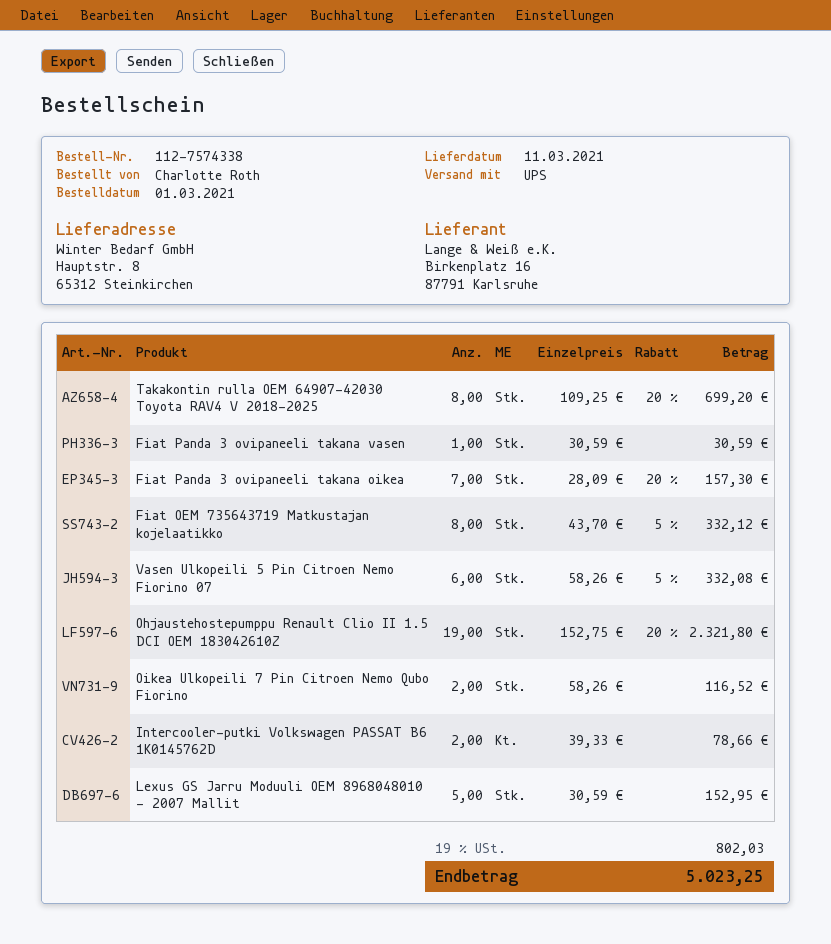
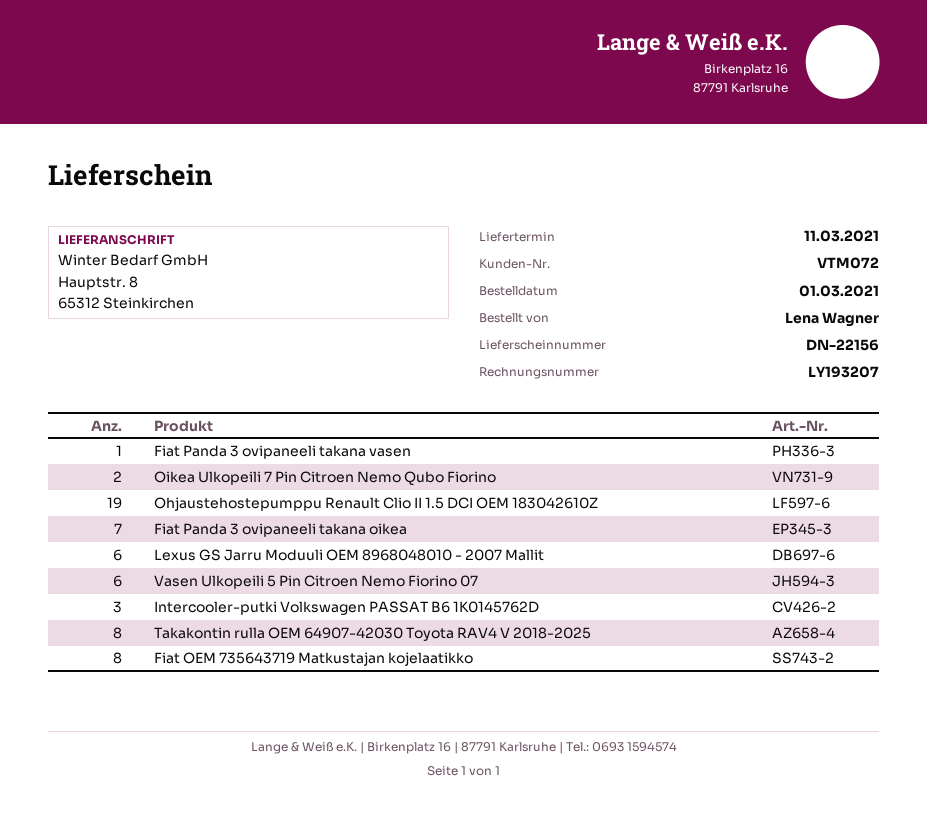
ordered by: Charlotte Roth -> Lena Wagner
Intercooler-putki Volkswagen PASSAT B6 1K0145762D: 2 -> 3
Lexus GS Jarru Moduuli OEM 8968048010 - 2007 Mallit: 5 -> 6

